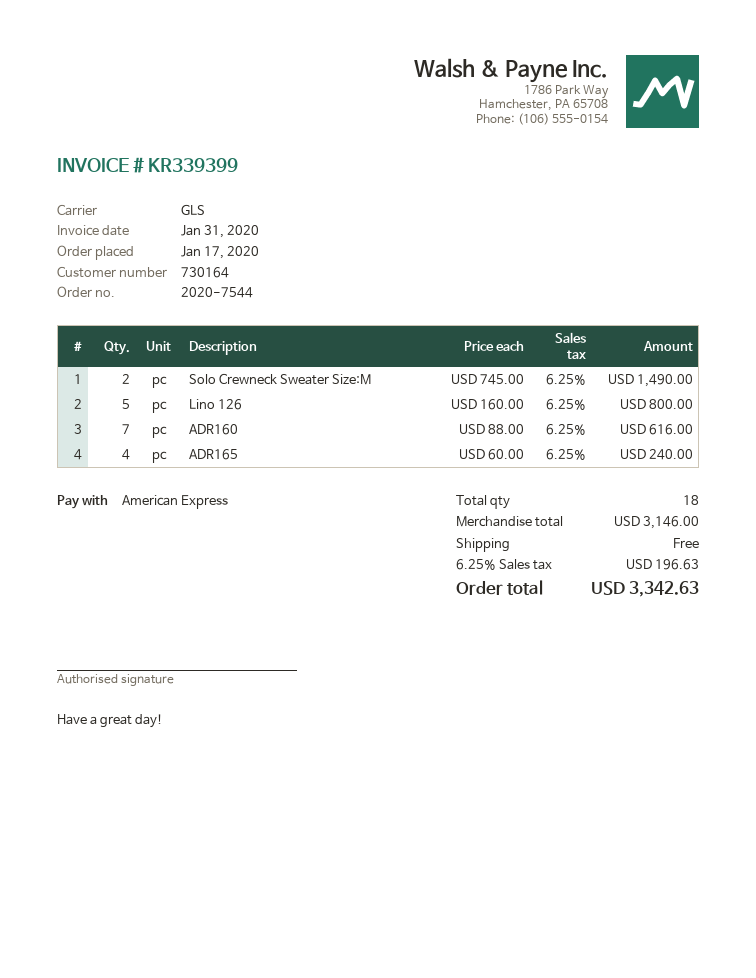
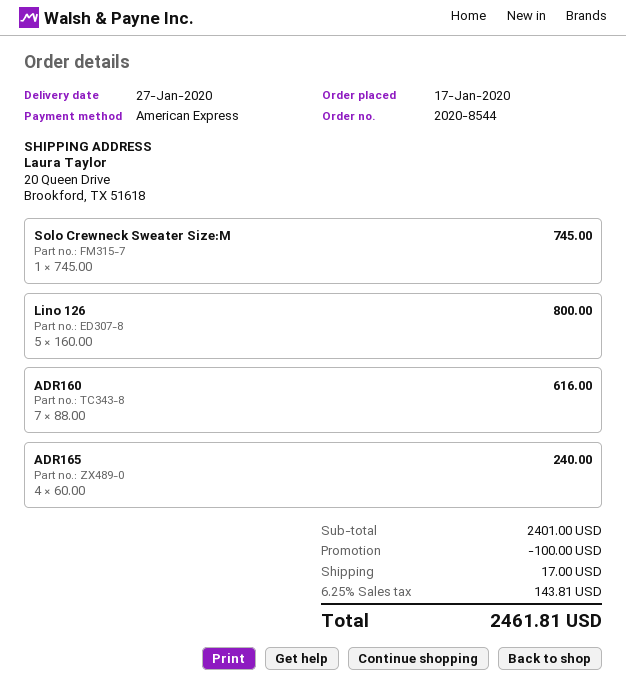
order number: 2020-7544 -> 2020-8544
Solo Crewneck Sweater Size:M: 2 x 745.00 = 1490.00 -> 1 x 745.00 = 745.00
subtotal: 3146.00 -> 2401.00
discount: none -> 100.00
shipping: 0.00 -> 17.00
tax: 6.25% = 196.63 -> 6.25% = 143.81
total: 3342.63 -> 2461.81

